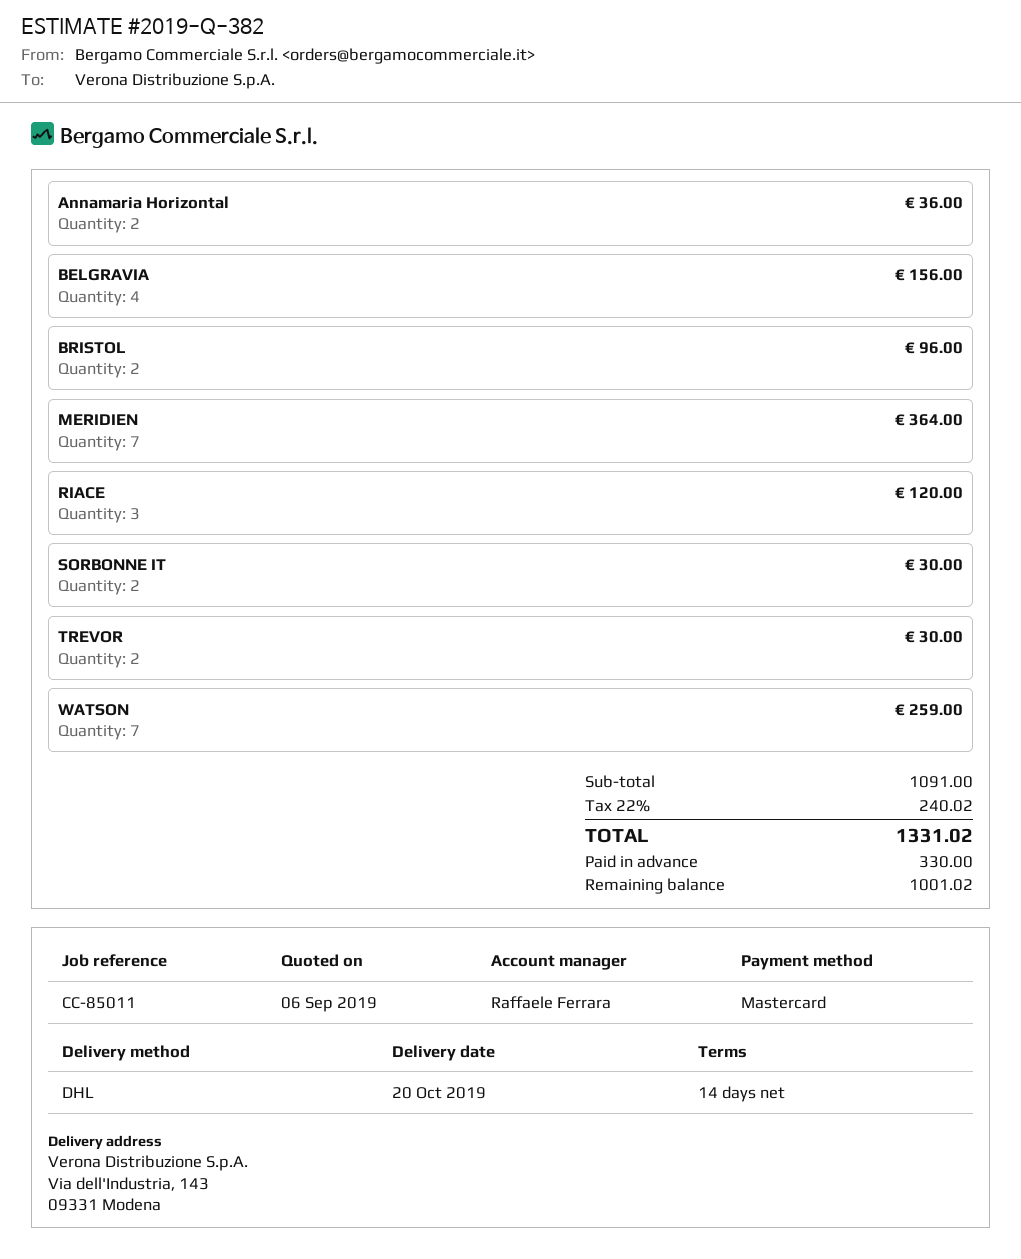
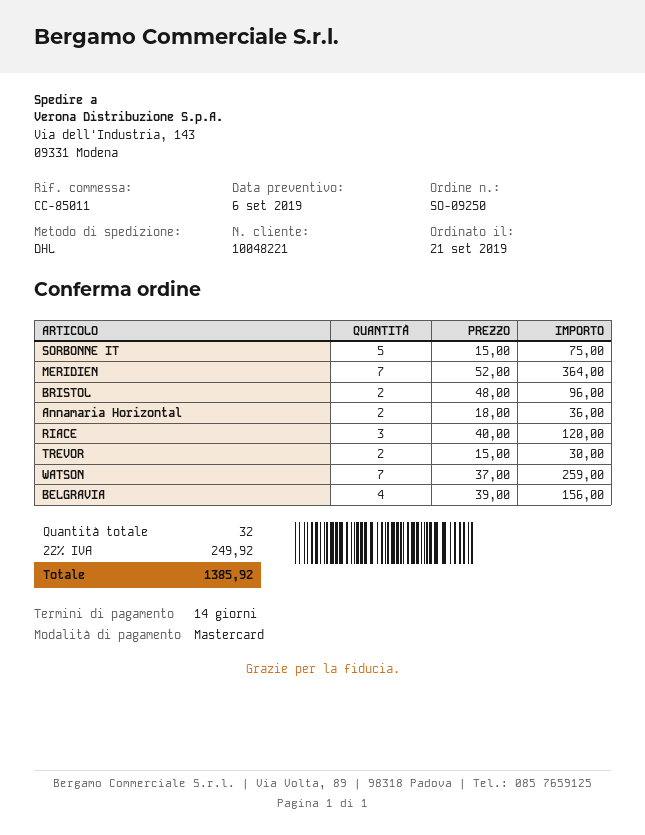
SORBONNE IT: 2 for 30.00 -> 5 for 75.00
tax: 22% = 240.02 -> 22% = 249.92
total: 1331.02 -> 1385.92

